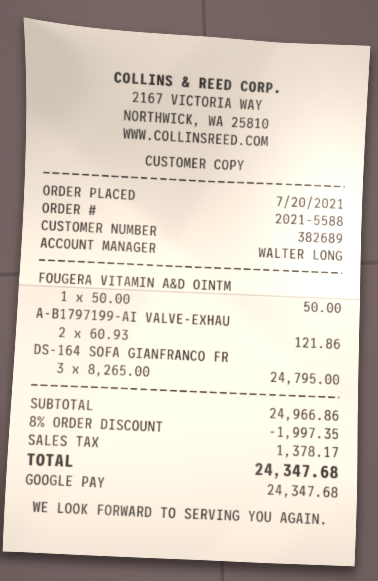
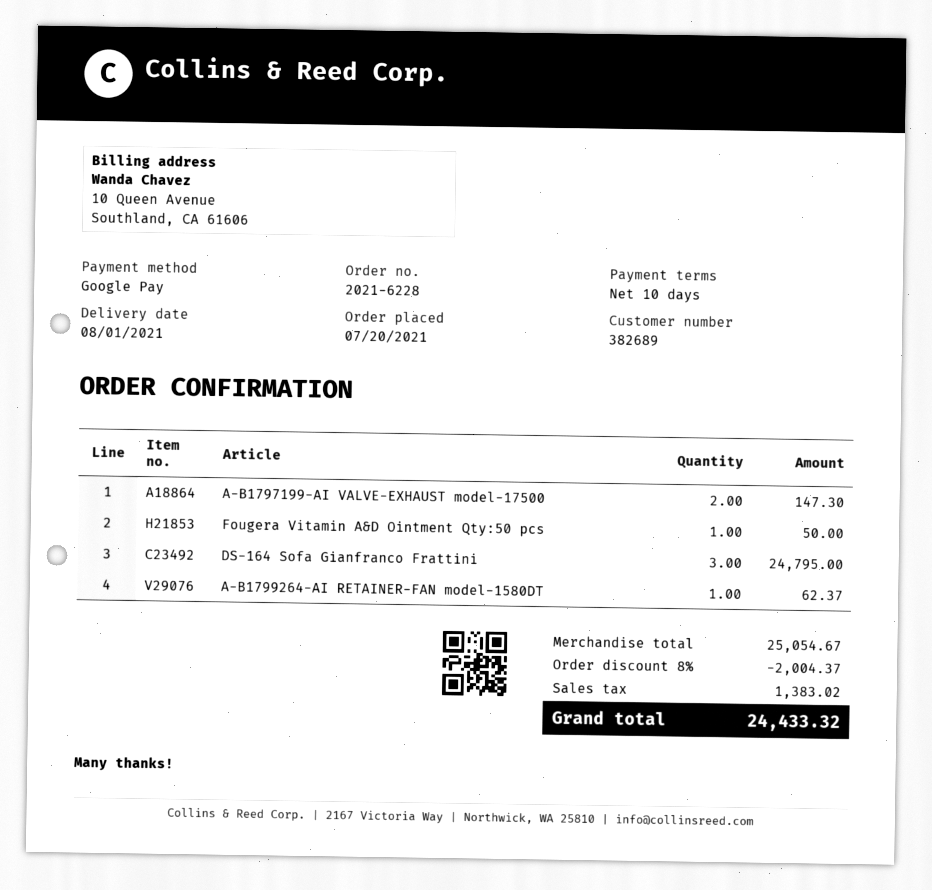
order number: 2021-5588 -> 2021-6228
A-B1797199-AI VALVE-EXHAU: 2 for 121.86 -> 2 for 147.30
A-B1799264-AI RETAINER-FAN model-1580DT: none -> 1 for 62.37
subtotal: 24966.86 -> 25054.67
discount: 8% = 1997.35 -> 8% = 2004.37
tax: 1378.17 -> 1383.02
total: 24347.68 -> 24433.32

